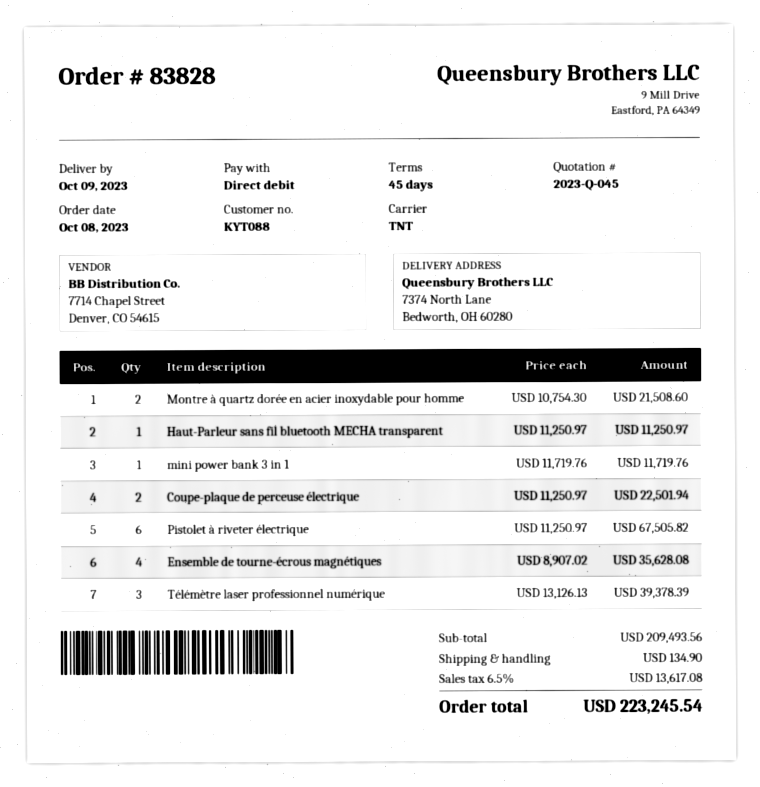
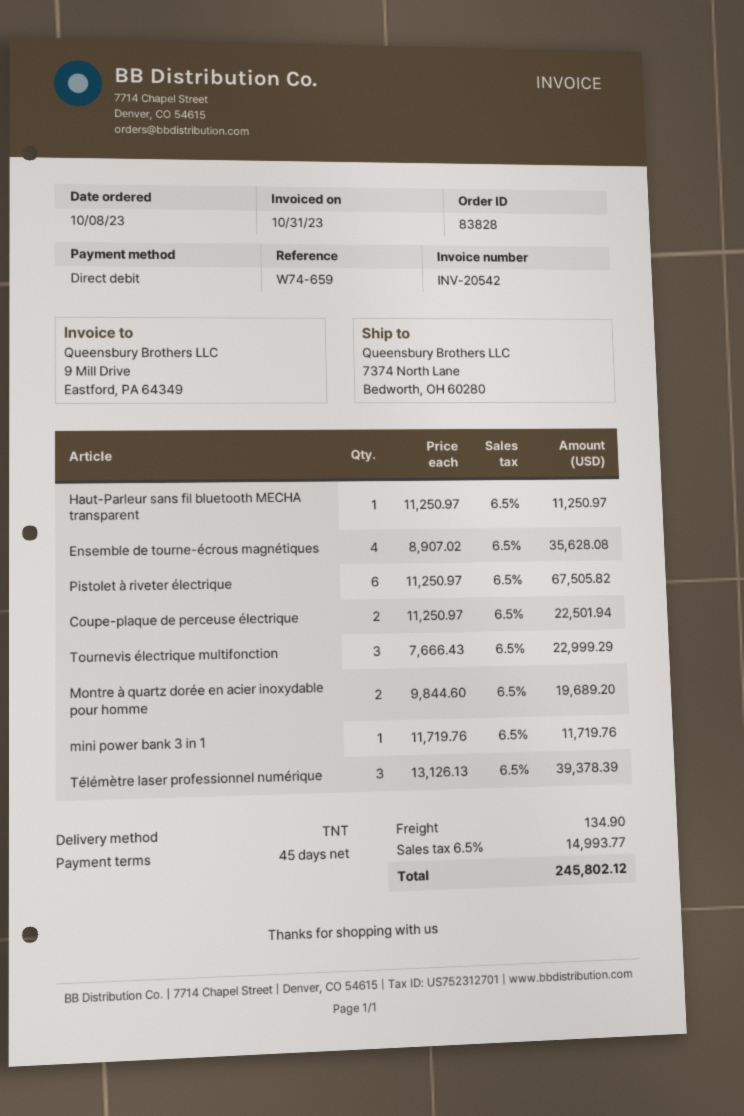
Montre à quartz dorée en acier inoxydable pour homme: 2 x 10754.30 = 21508.60 -> 2 x 9844.60 = 19689.20
Tournevis électrique multifonction: none -> 3 x 7666.43 = 22999.29
tax: 6.5% = 13617.08 -> 6.5% = 14993.77
total: 223245.54 -> 245802.12

